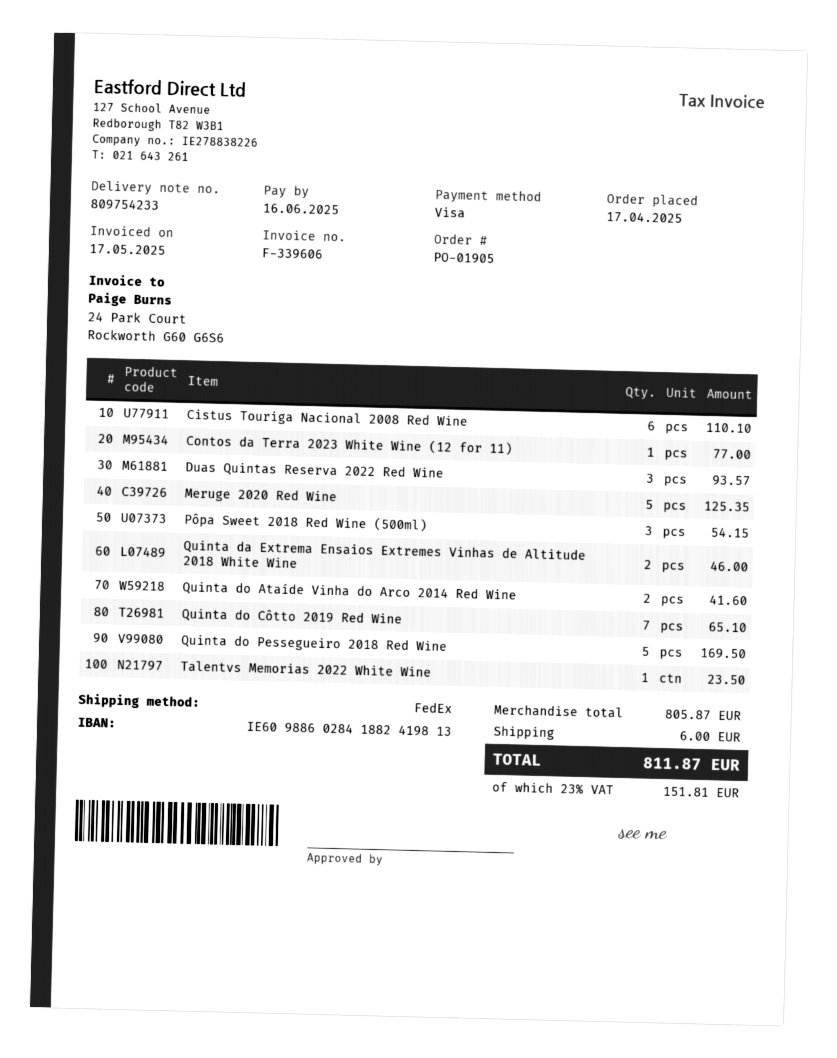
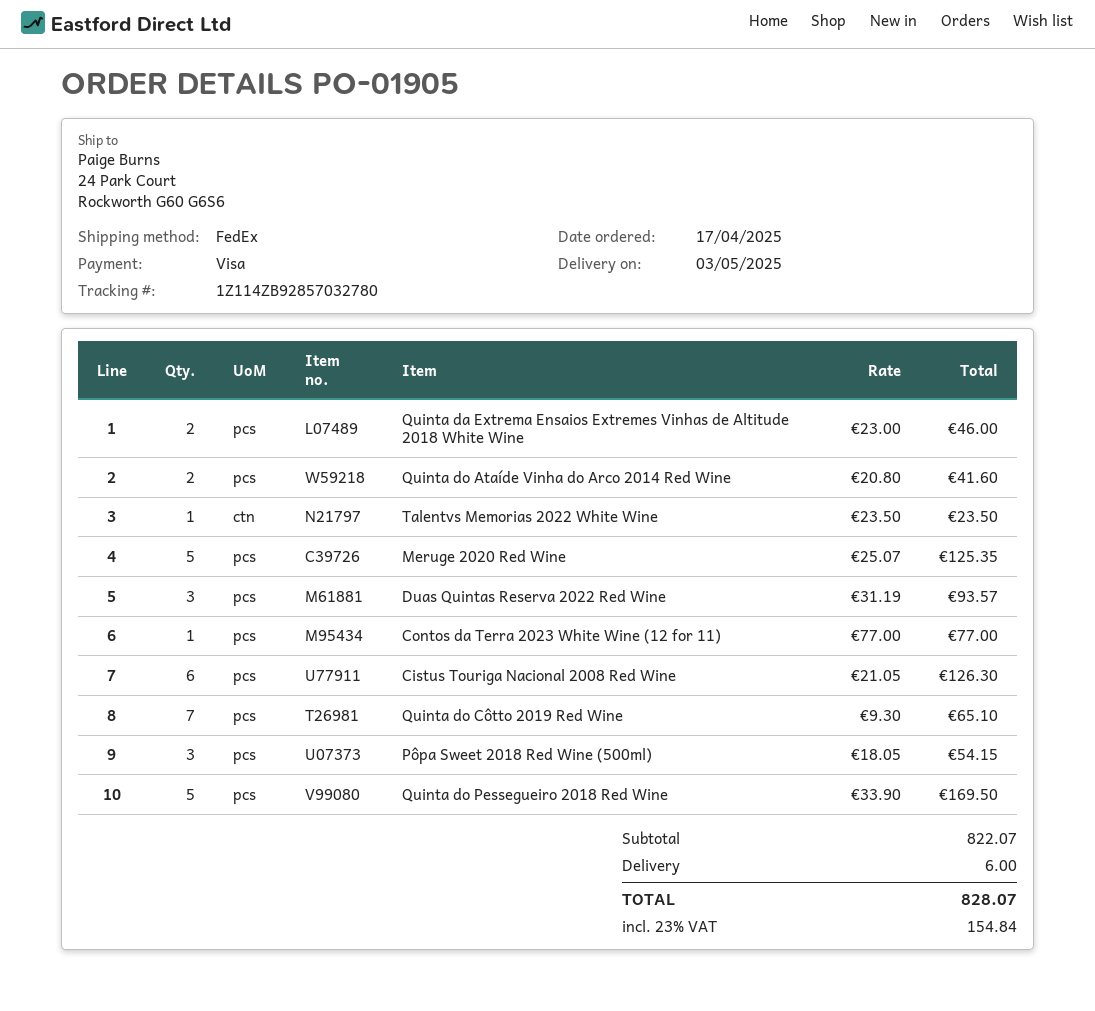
Cistus Touriga Nacional 2008 Red Wine: 6 for 110.10 -> 6 for 126.30
subtotal: 805.87 -> 822.07
tax: 23% = 151.81 -> 23% = 154.84
total: 811.87 -> 828.07

